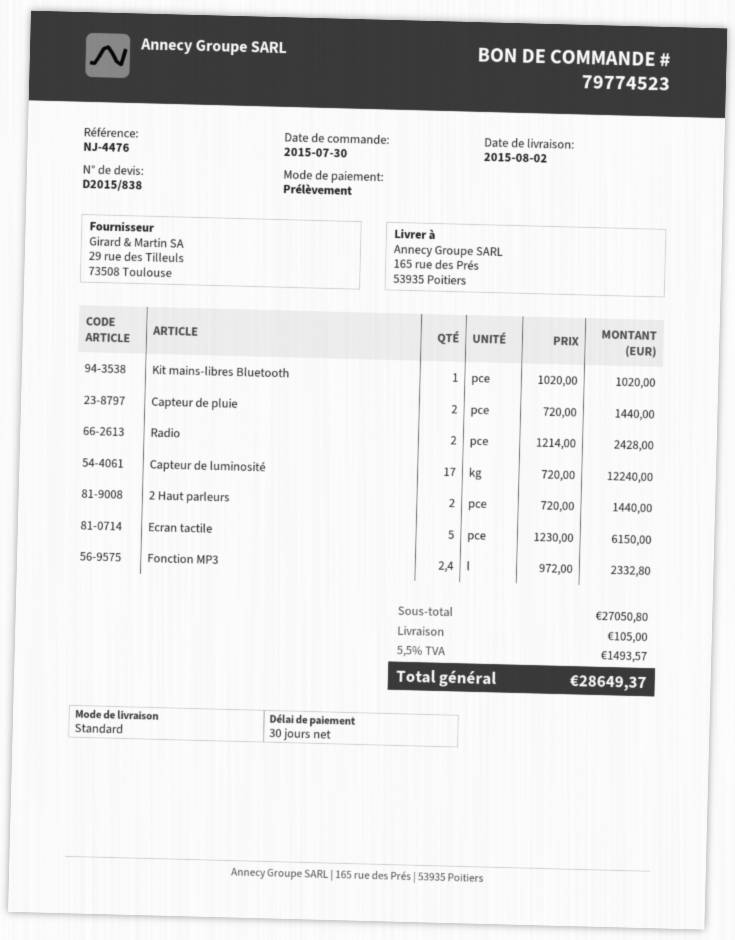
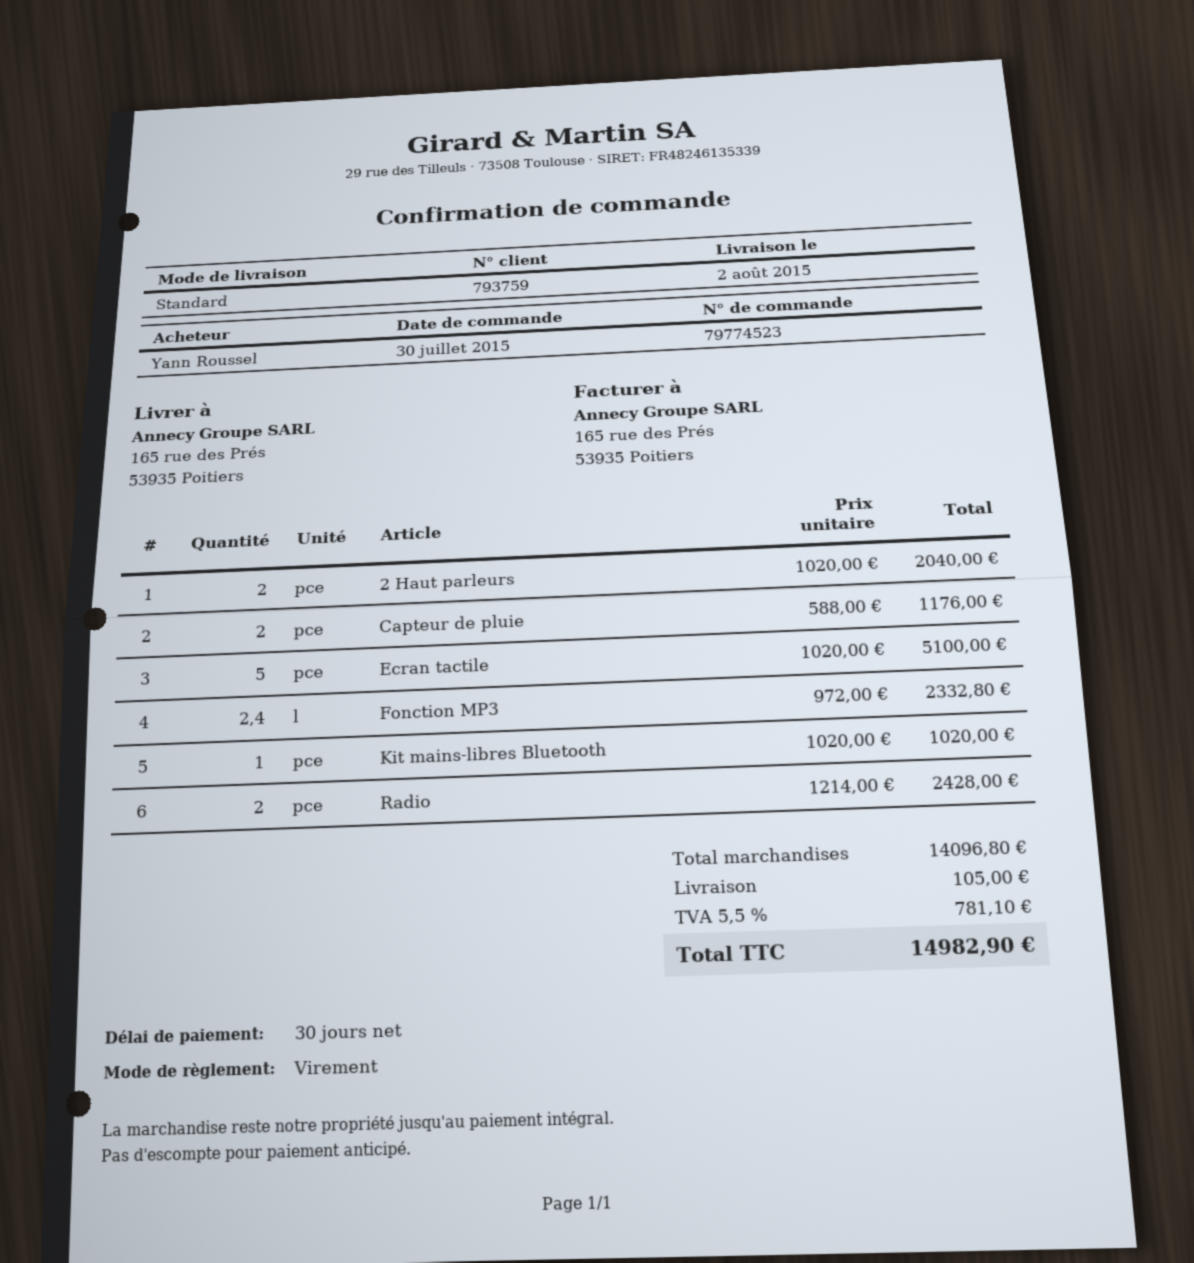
payment method: direct debit -> bank transfer
Capteur de pluie: 2 x 720.00 = 1440.00 -> 2 x 588.00 = 1176.00
Capteur de luminosité: 17 x 720.00 = 12240.00 -> none
2 Haut parleurs: 2 x 720.00 = 1440.00 -> 2 x 1020.00 = 2040.00
Ecran tactile: 5 x 1230.00 = 6150.00 -> 5 x 1020.00 = 5100.00
subtotal: 27050.80 -> 14096.80
tax: 5.5% = 1493.57 -> 5.5% = 781.10
total: 28649.37 -> 14982.90

